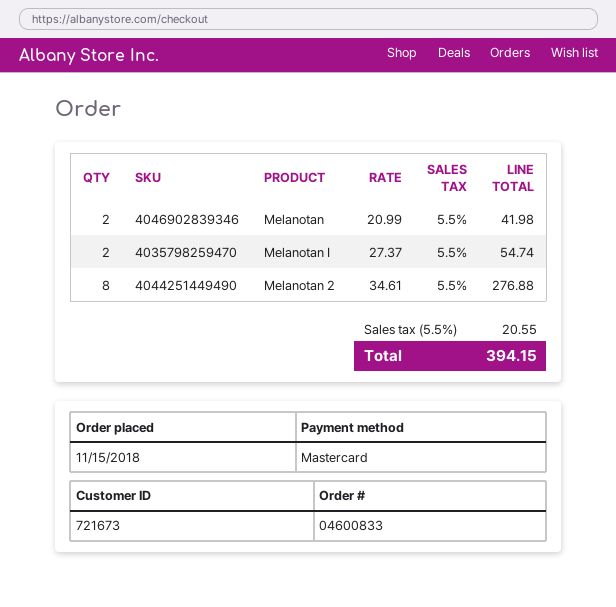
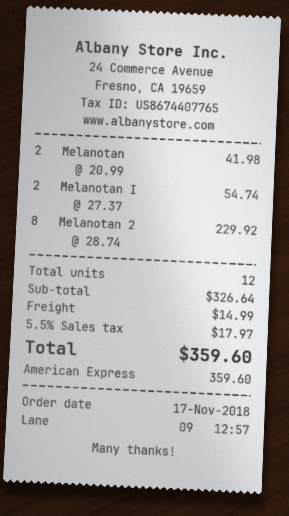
order date: 2018-11-15 -> 2018-11-17
payment method: Mastercard -> American Express
Melanotan 2: 8 x 34.61 = 276.88 -> 8 x 28.74 = 229.92
shipping: none -> 14.99
tax: 5.5% = 20.55 -> 5.5% = 17.97
total: 394.15 -> 359.60

